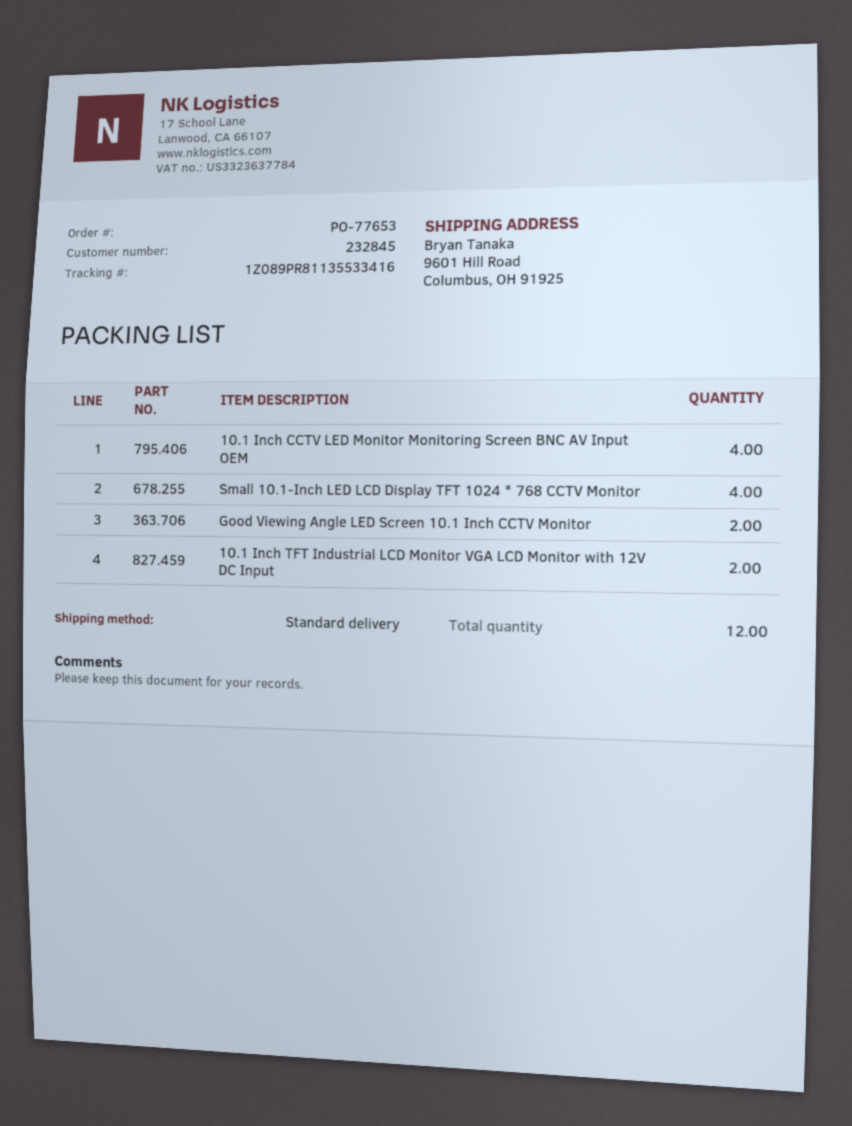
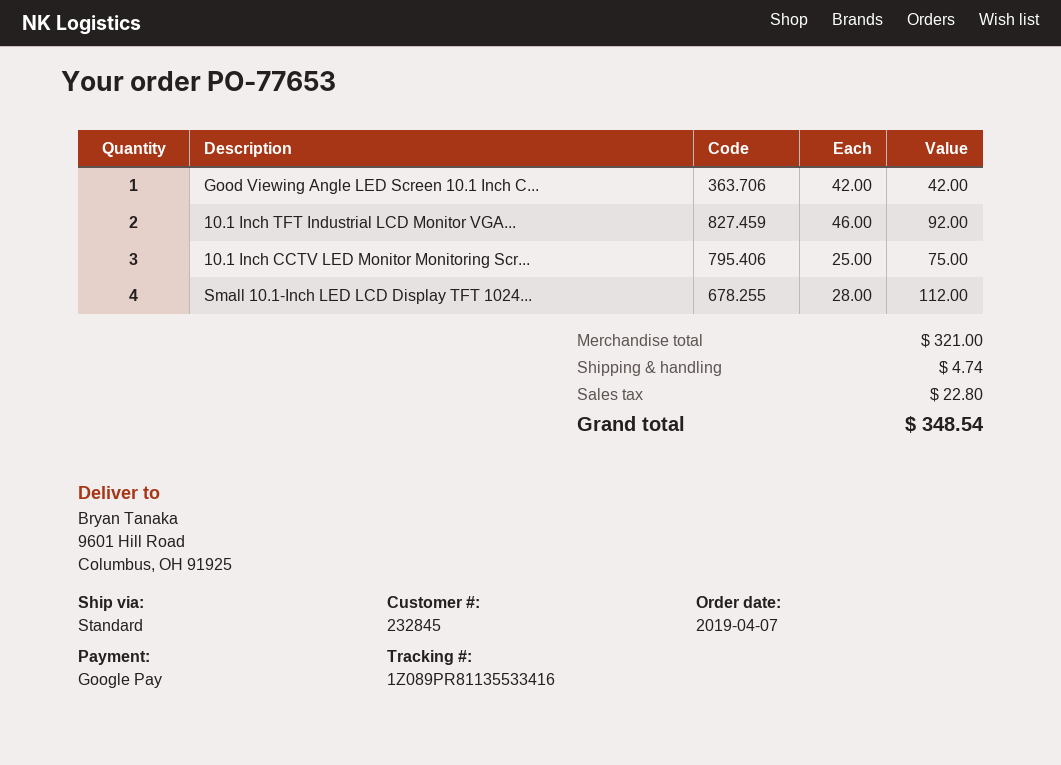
10.1 Inch CCTV LED Monitor Monitoring Screen BNC AV Input OEM: 4 -> 3
Good Viewing Angle LED Screen 10.1 Inch CCTV Monitor: 2 -> 1

